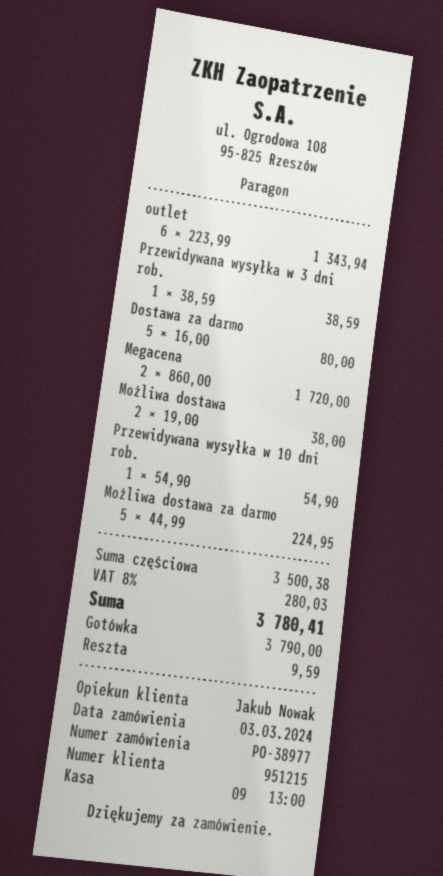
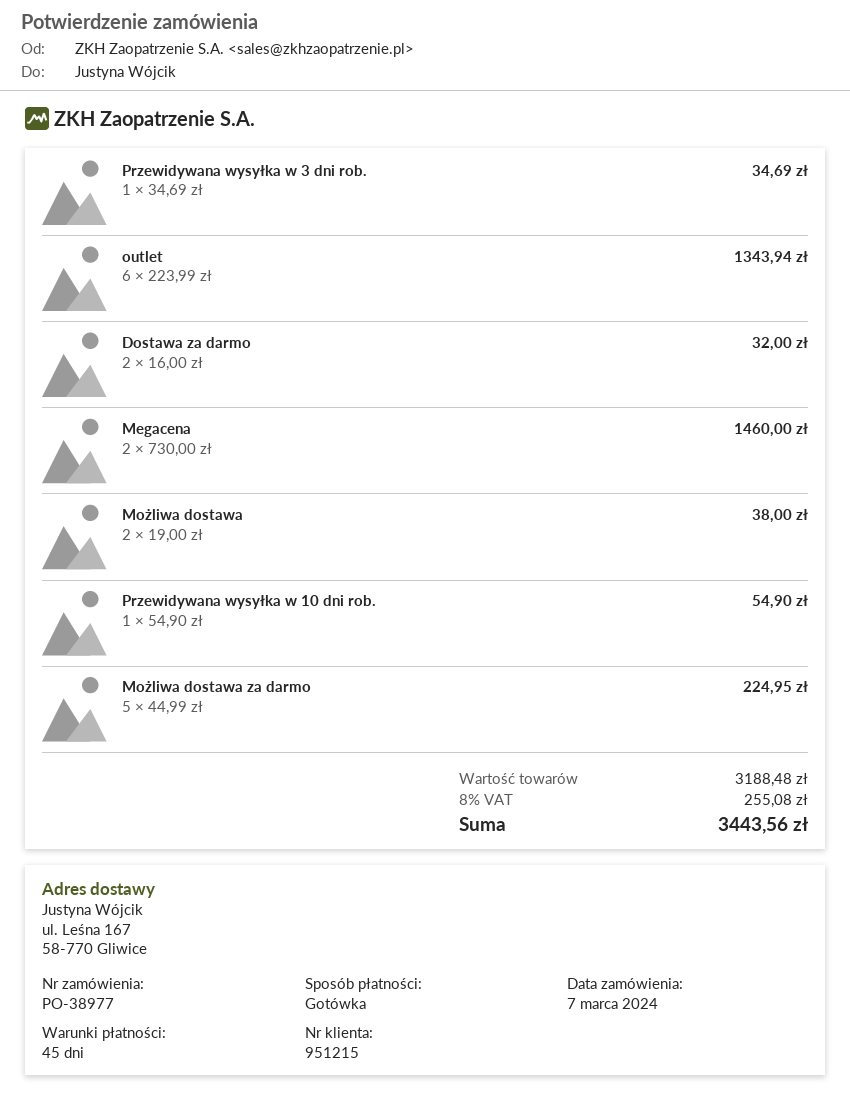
order date: 2024-03-03 -> 2024-03-07
Przewidywana wysyłka w 3 dni rob.: 1 x 38.59 = 38.59 -> 1 x 34.69 = 34.69
Dostawa za darmo: 5 x 16.00 = 80.00 -> 2 x 16.00 = 32.00
Megacena: 2 x 860.00 = 1720.00 -> 2 x 730.00 = 1460.00
subtotal: 3500.38 -> 3188.48
tax: 8% = 280.03 -> 8% = 255.08
total: 3780.41 -> 3443.56

